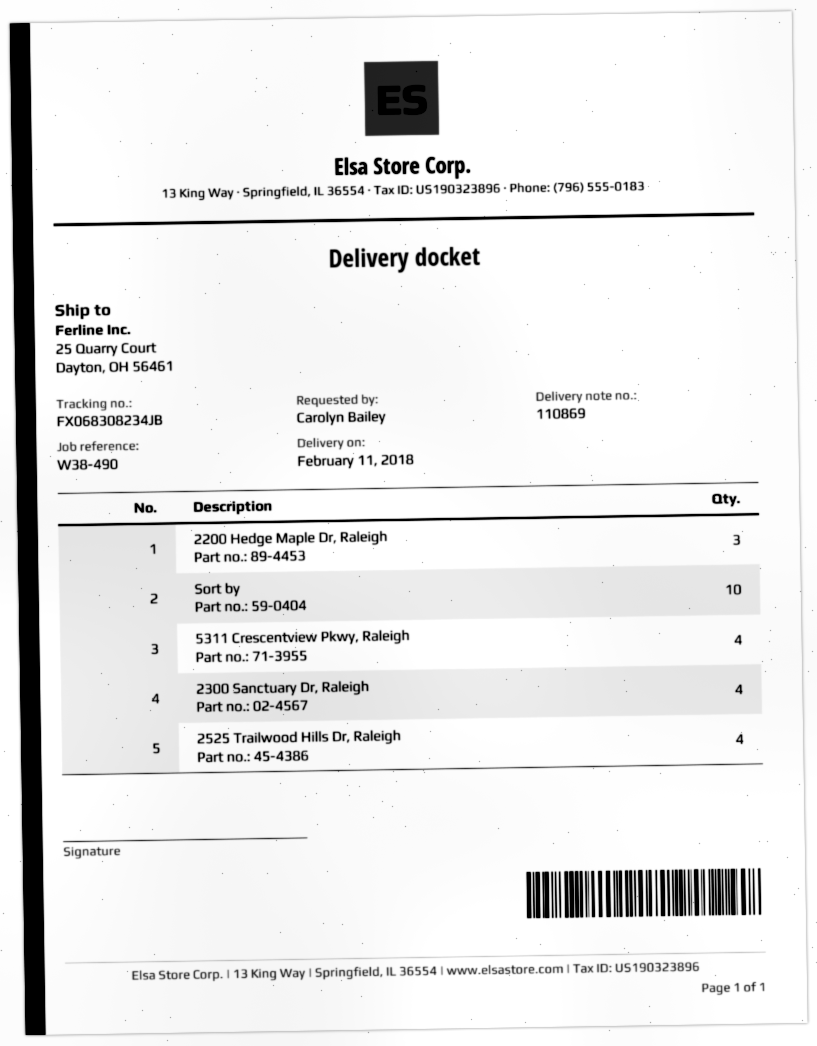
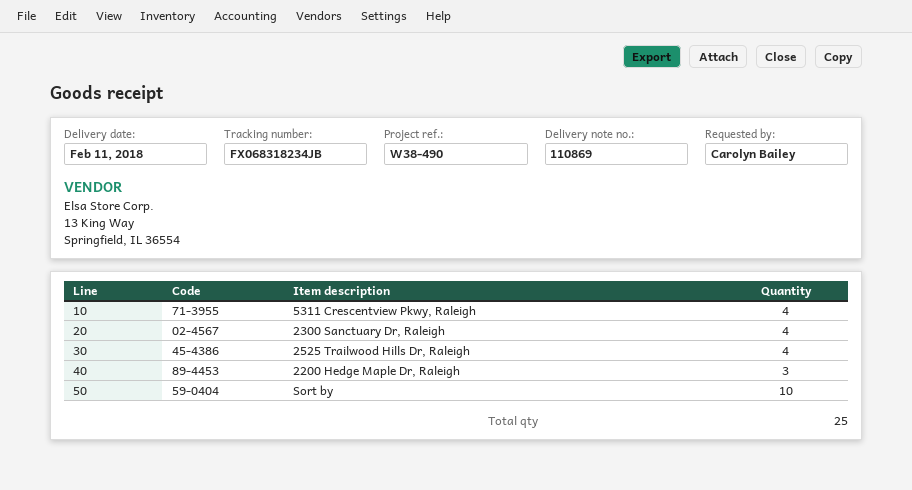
tracking number: FX068308234JB -> FX068318234JB

